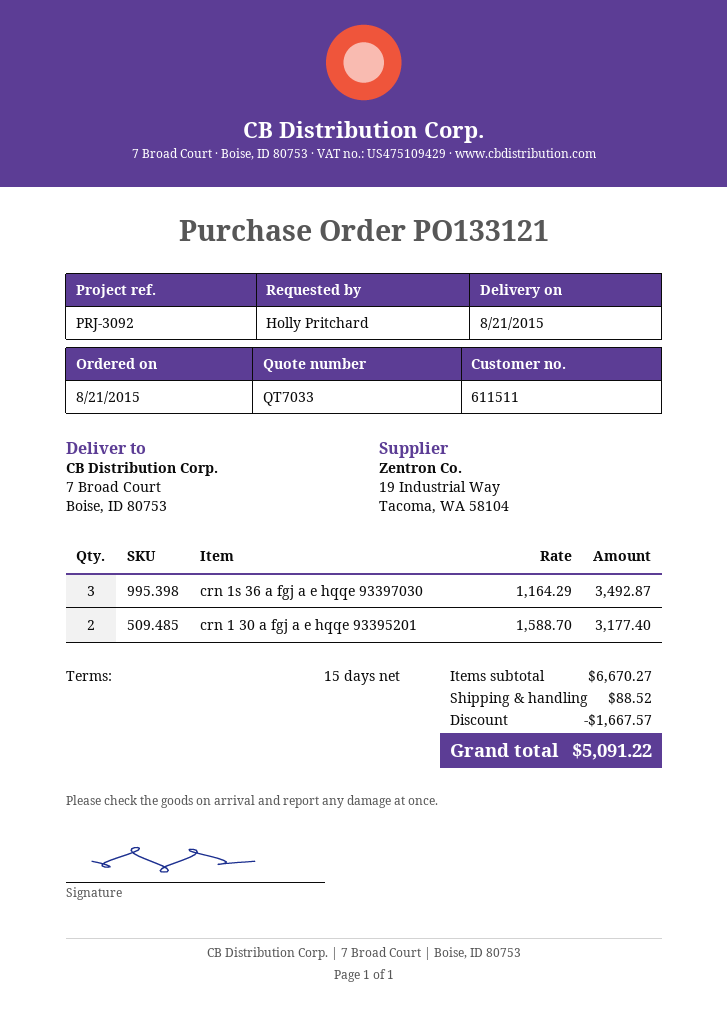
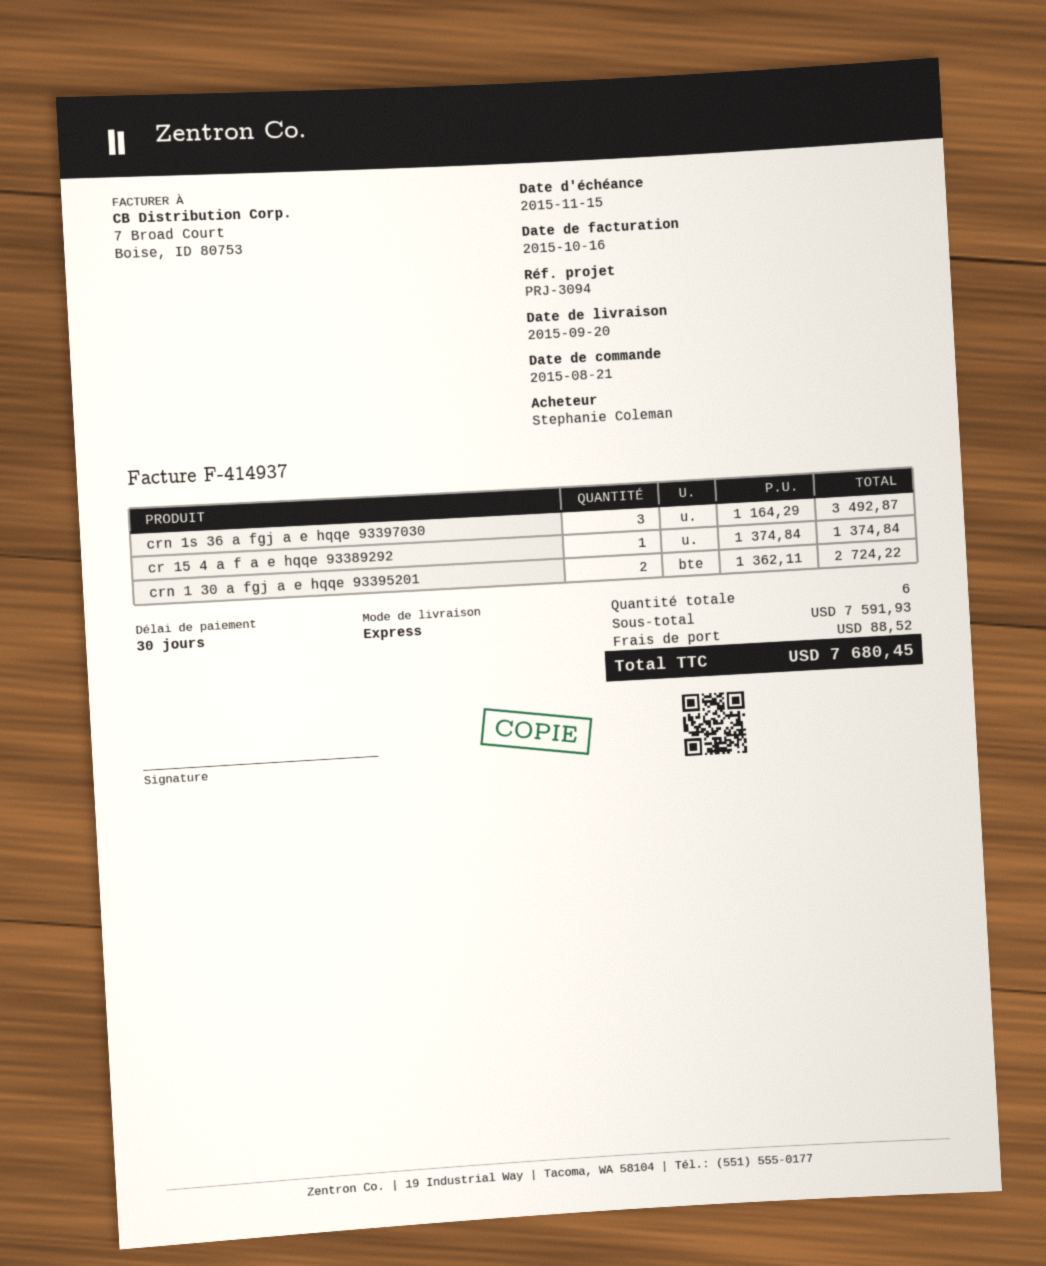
delivery date: 2015-08-21 -> 2015-09-20
payment terms: 15 days -> 30 days
reference: PRJ-3092 -> PRJ-3094
ordered by: Holly Pritchard -> Stephanie Coleman
crn 1 30 a fgj a e hqqe 93395201: 2 x 1588.70 = 3177.40 -> 2 x 1362.11 = 2724.22
cr 15 4 a f a e hqqe 93389292: none -> 1 x 1374.84 = 1374.84
subtotal: 6670.27 -> 7591.93
discount: 1667.57 -> none
total: 5091.22 -> 7680.45

